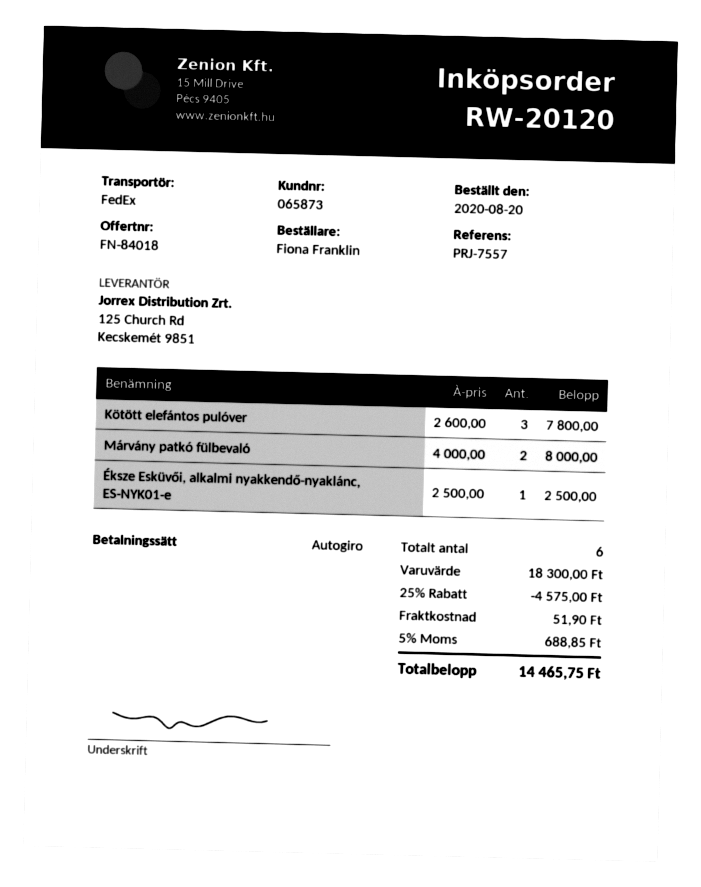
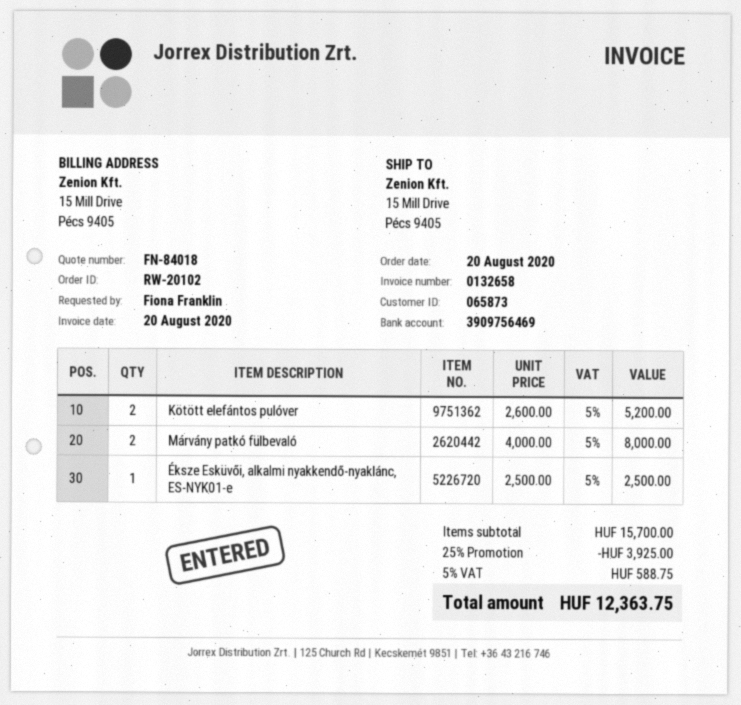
order number: RW-20120 -> RW-20102
Kötött elefántos pulóver: 3 x 2600.00 = 7800.00 -> 2 x 2600.00 = 5200.00
subtotal: 18300.00 -> 15700.00
discount: 25% = 4575.00 -> 25% = 3925.00
shipping: 51.90 -> none
tax: 5% = 688.85 -> 5% = 588.75
total: 14465.75 -> 12363.75

